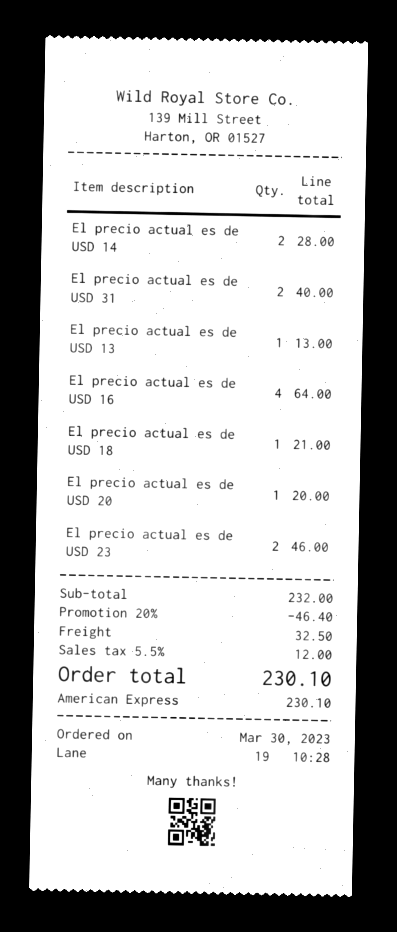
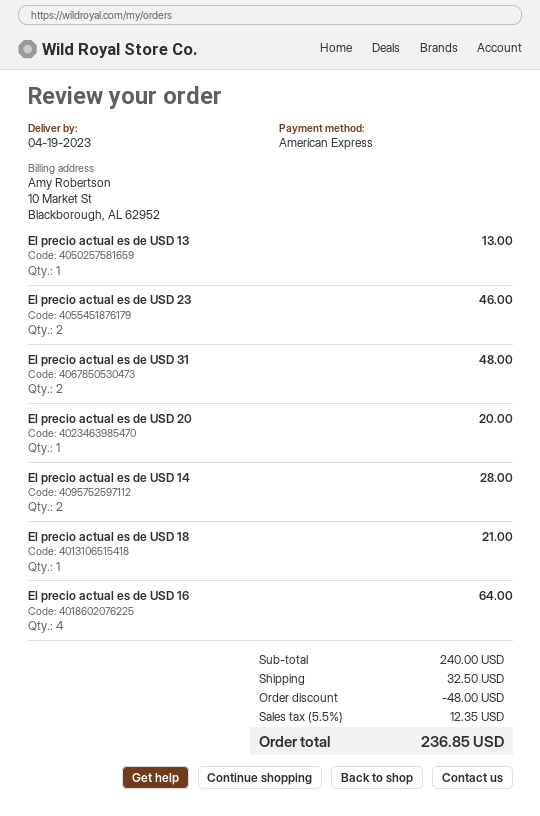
El precio actual es de USD 31: 2 for 40.00 -> 2 for 48.00
subtotal: 232.00 -> 240.00
discount: 46.40 -> 48.00
tax: 5.5% = 12.00 -> 5.5% = 12.35
total: 230.10 -> 236.85

